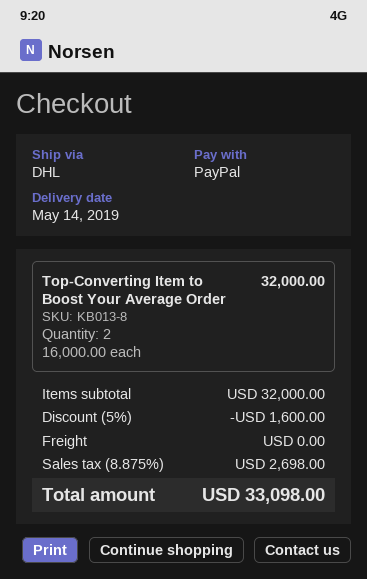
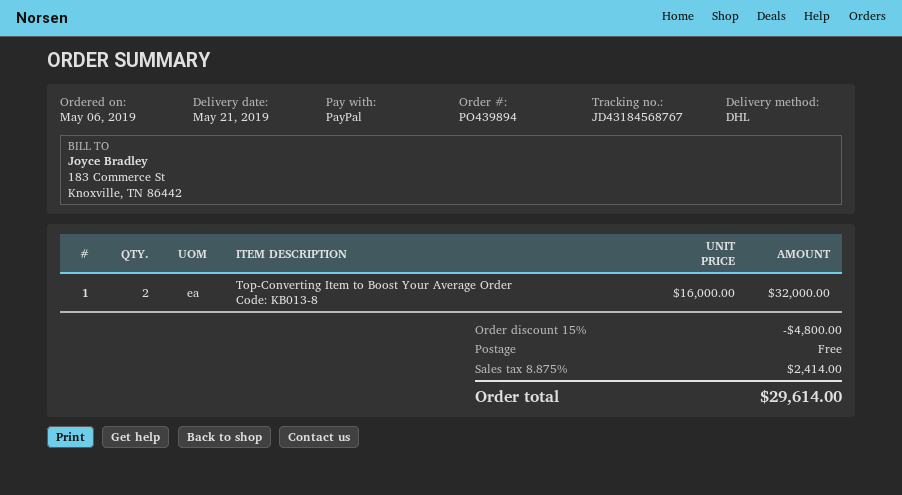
delivery date: 2019-05-14 -> 2019-05-21
discount: 5% = 1600.00 -> 15% = 4800.00
tax: 8.875% = 2698.00 -> 8.875% = 2414.00
total: 33098.00 -> 29614.00

